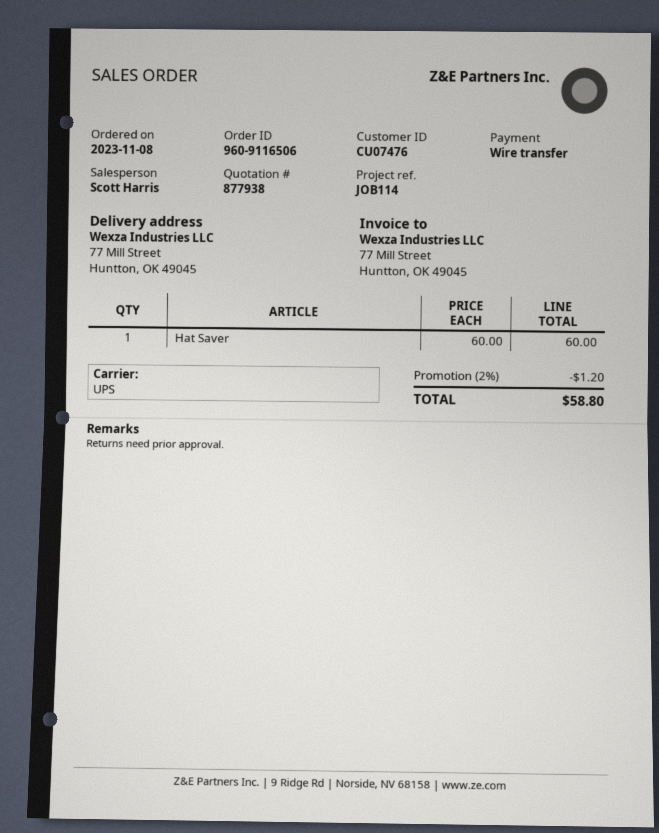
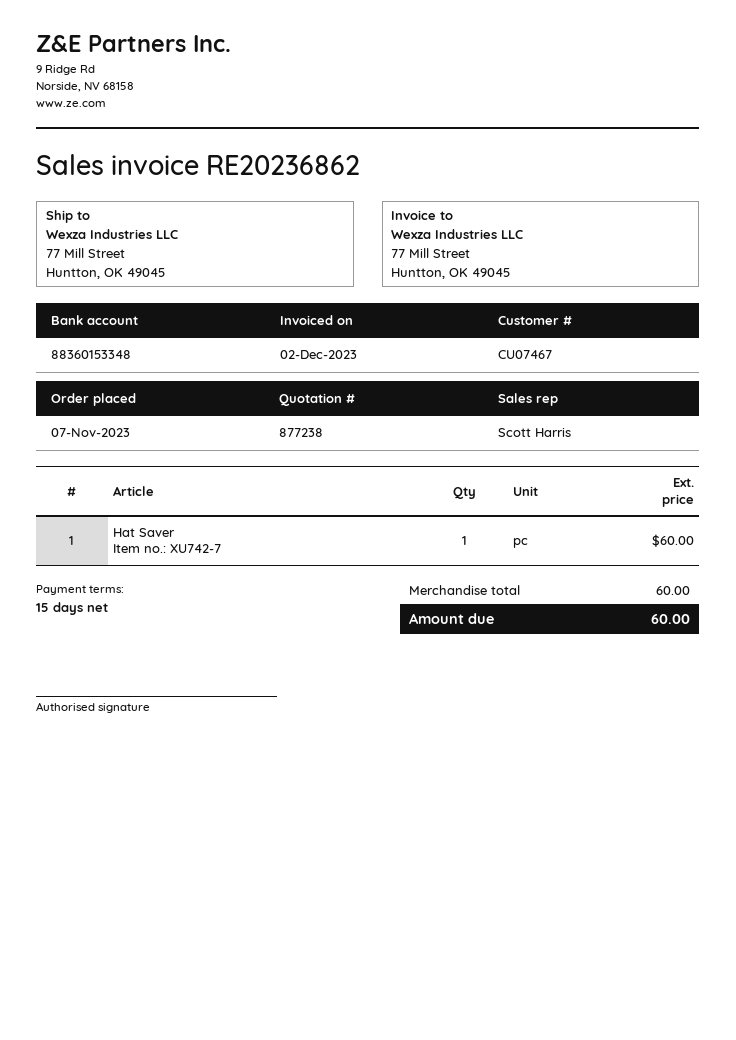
quote number: 877938 -> 877238
order date: 2023-11-08 -> 2023-11-07
customer number: CU07476 -> CU07467
discount: 2% = 1.20 -> none
total: 58.80 -> 60.00

